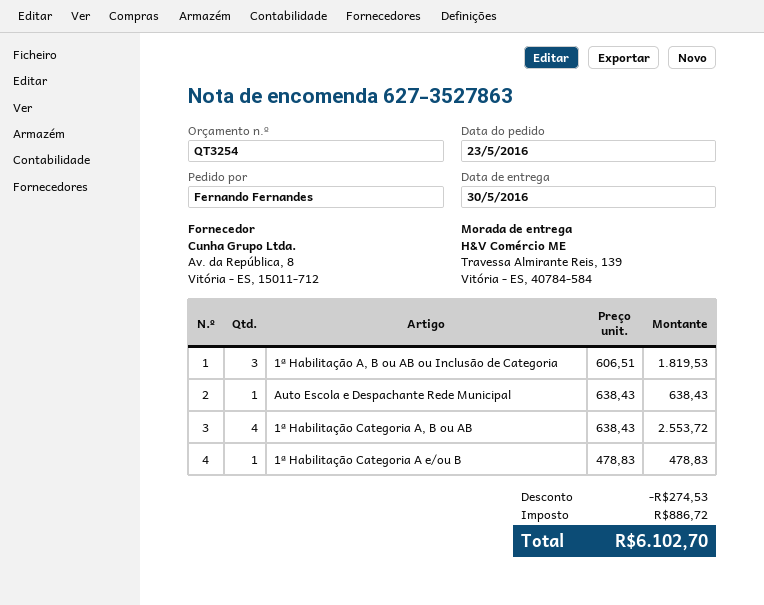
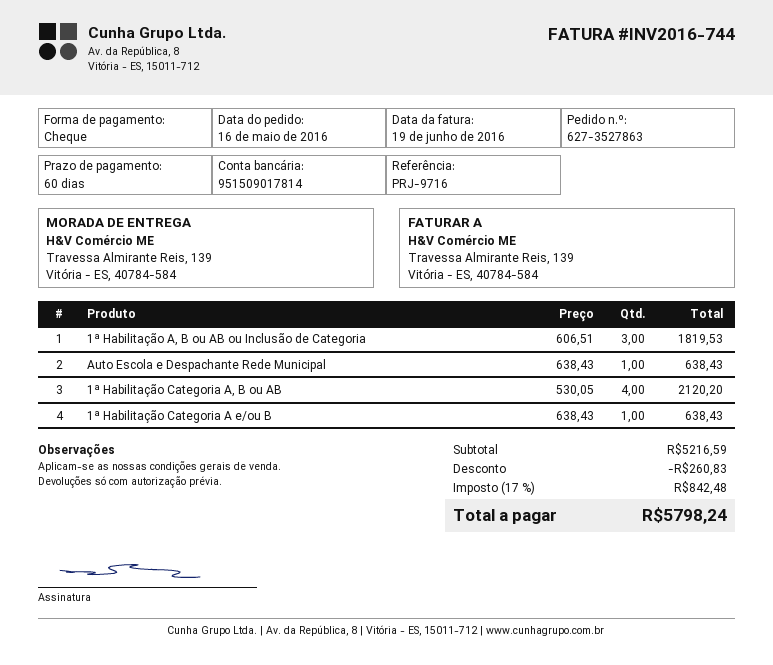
order date: 2016-05-23 -> 2016-05-16
1ª Habilitação Categoria A, B ou AB: 4 x 638.43 = 2553.72 -> 4 x 530.05 = 2120.20
1ª Habilitação Categoria A e/ou B: 1 x 478.83 = 478.83 -> 1 x 638.43 = 638.43
discount: 274.53 -> 260.83
tax: 886.72 -> 842.48
total: 6102.70 -> 5798.24

